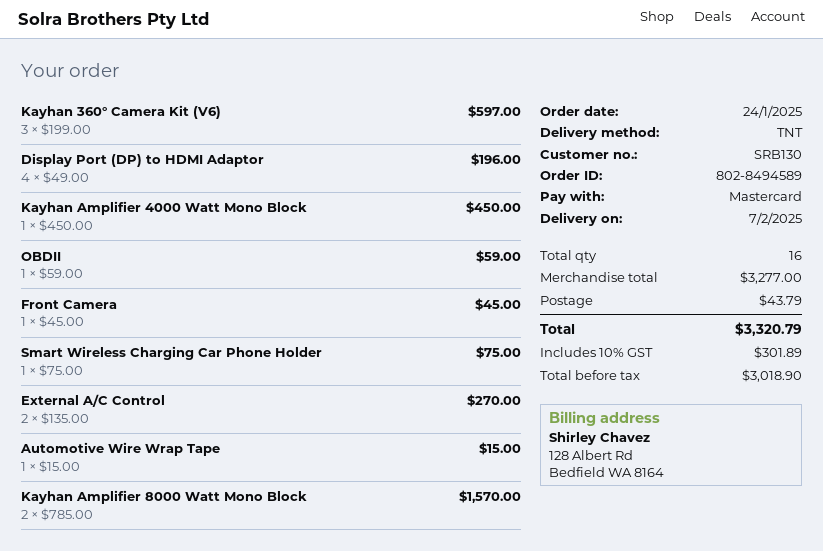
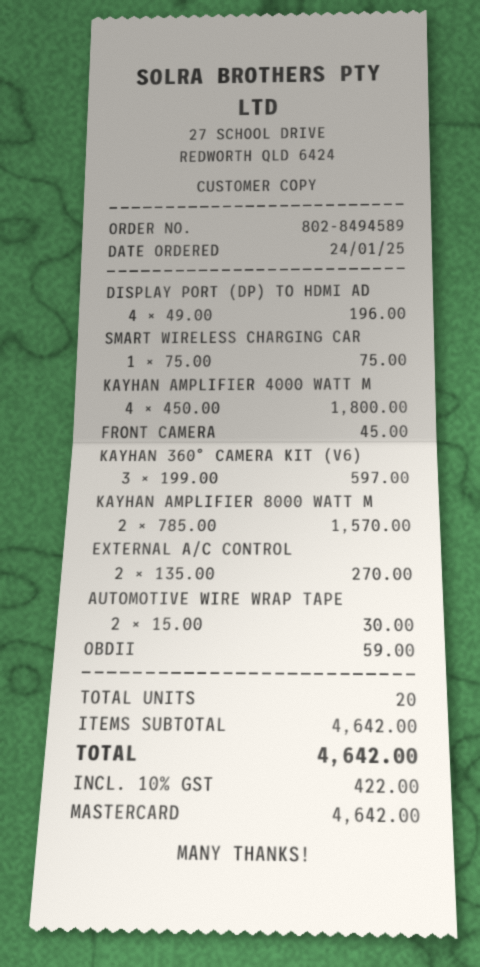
Kayhan Amplifier 4000 Watt Mono Block: 1 x 450.00 = 450.00 -> 4 x 450.00 = 1800.00
Automotive Wire Wrap Tape: 1 x 15.00 = 15.00 -> 2 x 15.00 = 30.00
total quantity: 16 -> 20
subtotal: 3277.00 -> 4642.00
shipping: 43.79 -> none
tax: 10% = 301.89 -> 10% = 422.00
total: 3320.79 -> 4642.00

